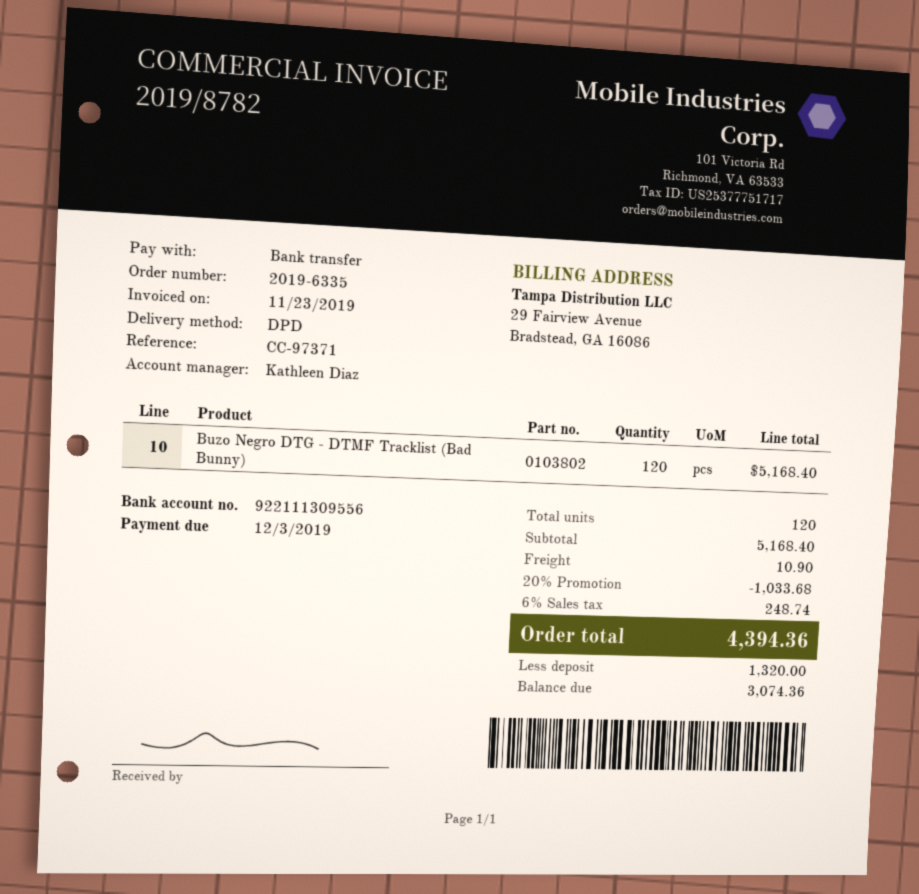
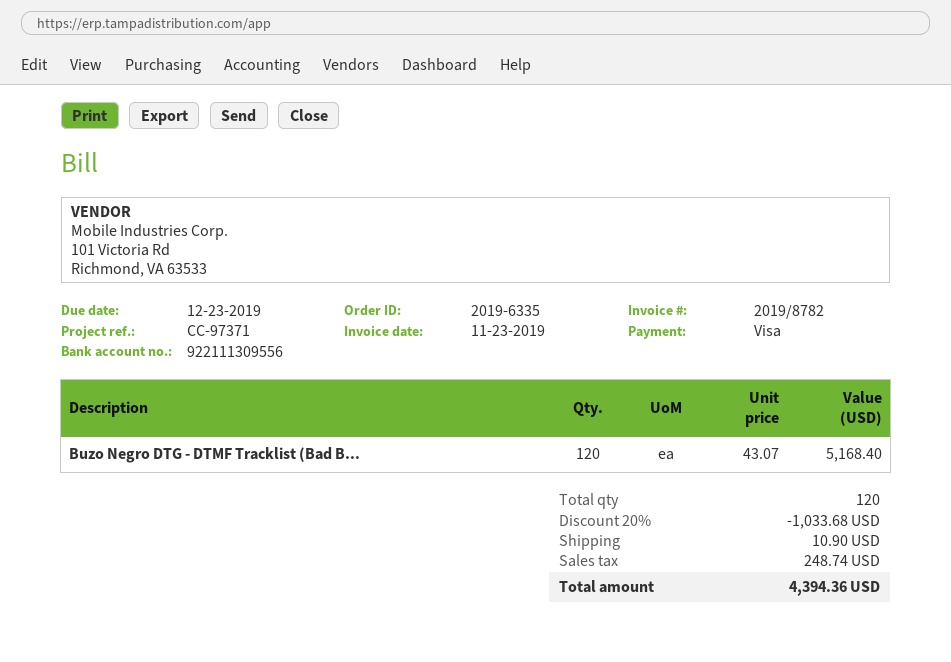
due date: 2019-12-03 -> 2019-12-23
payment method: bank transfer -> Visa

